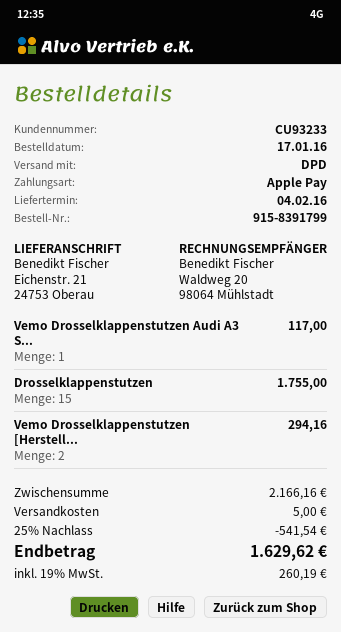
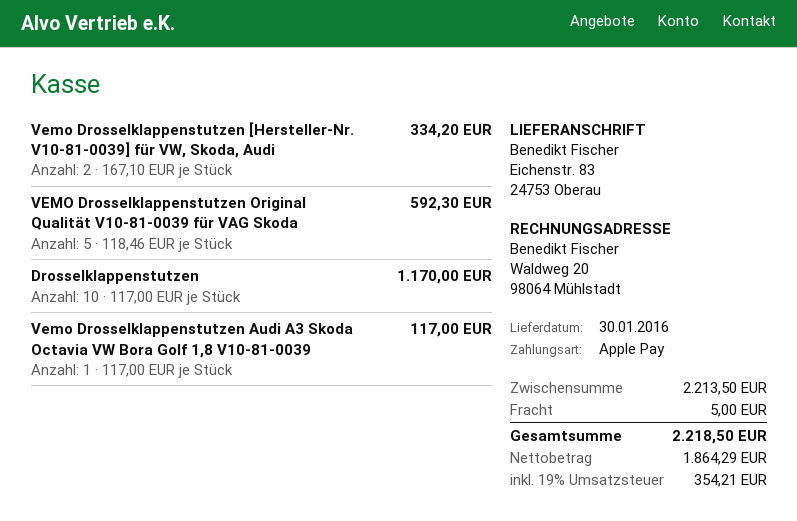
delivery date: 2016-02-04 -> 2016-01-30
ship to: Eichenstr. 21, 24753 Oberau -> Eichenstr. 83, 24753 Oberau
Drosselklappenstutzen: 15 for 1755.00 -> 10 for 1170.00
Vemo Drosselklappenstutzen [Herstell...: 2 for 294.16 -> 2 for 334.20
VEMO Drosselklappenstutzen Original Qualität V10-81-0039 für VAG Skoda: none -> 5 for 592.30
subtotal: 2166.16 -> 2213.50
discount: 25% = 541.54 -> none
tax: 19% = 260.19 -> 19% = 354.21
total: 1629.62 -> 2218.50

